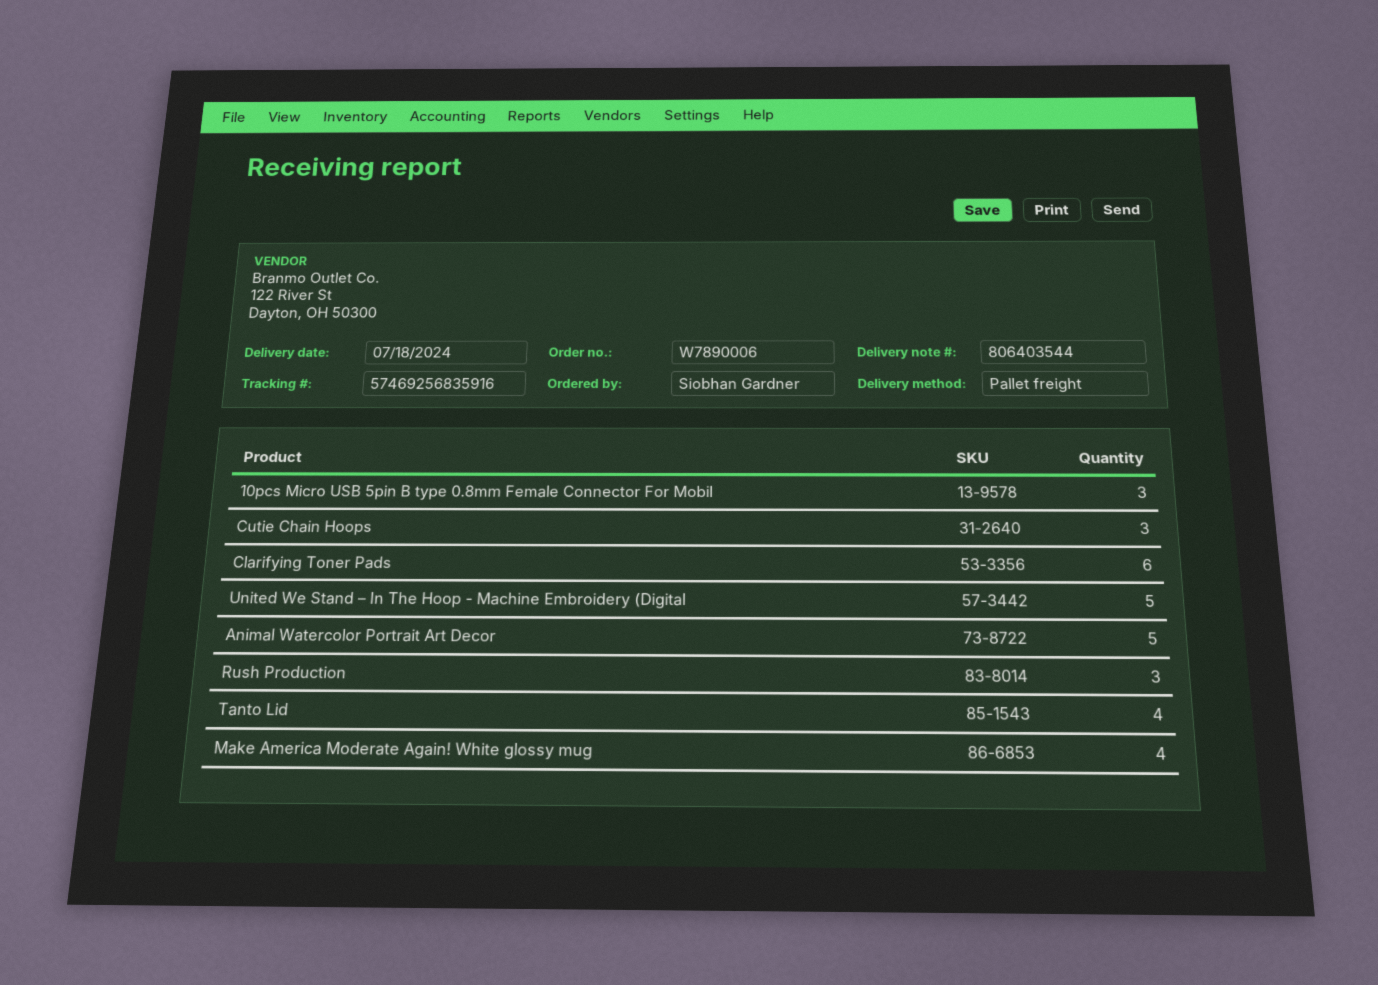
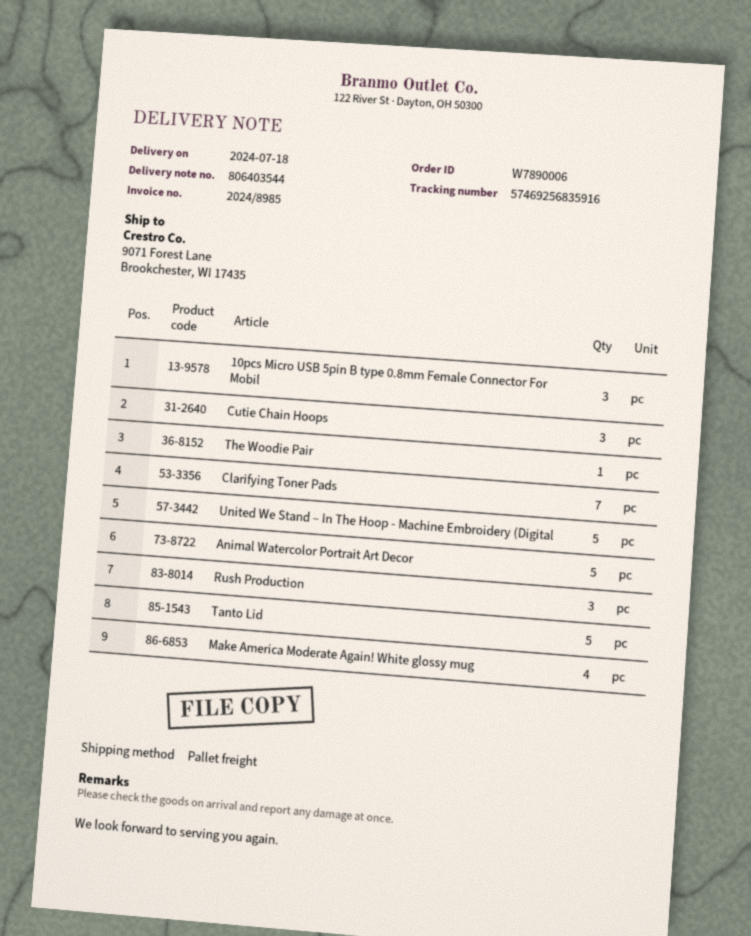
Clarifying Toner Pads: 6 -> 7
Tanto Lid: 4 -> 5
The Woodie Pair: none -> 1

